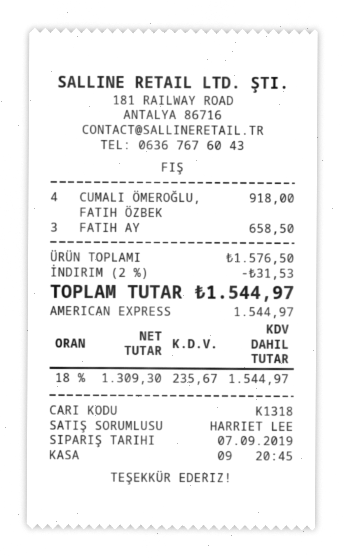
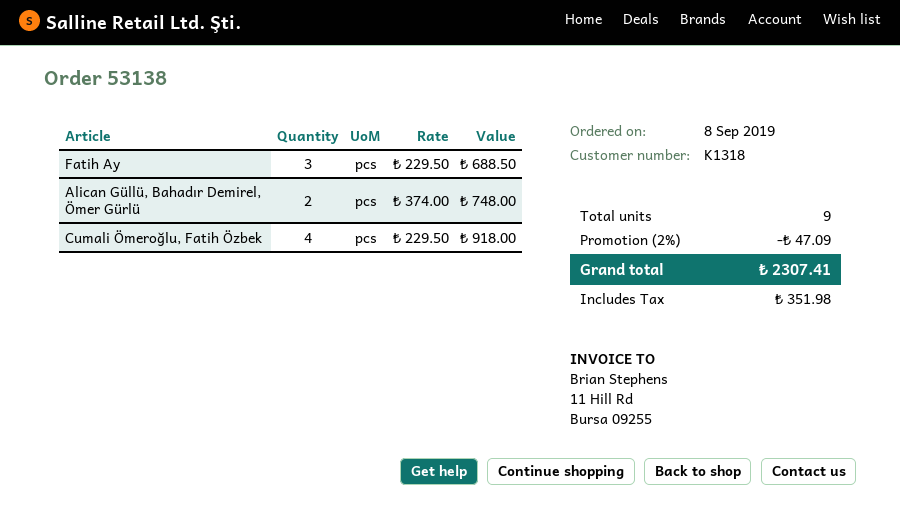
order date: 2019-09-07 -> 2019-09-08
FATIH AY: 3 for 658.50 -> 3 for 688.50
Alican Güllü, Bahadır Demirel, Ömer Gürlü: none -> 2 for 748.00
discount: 2% = 31.53 -> 2% = 47.09
tax: 235.67 -> 351.98
total: 1544.97 -> 2307.41

